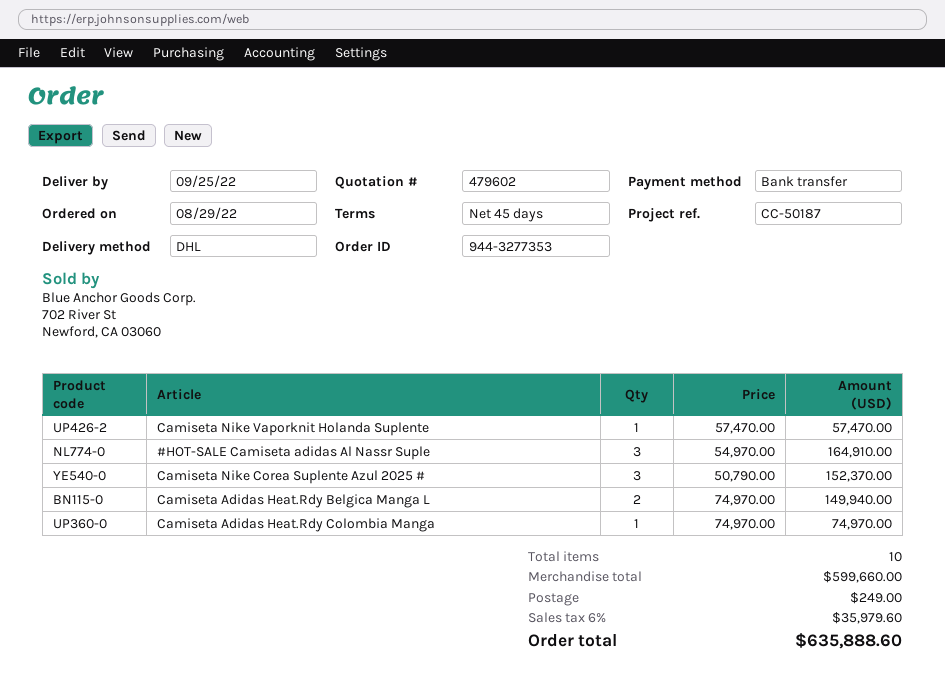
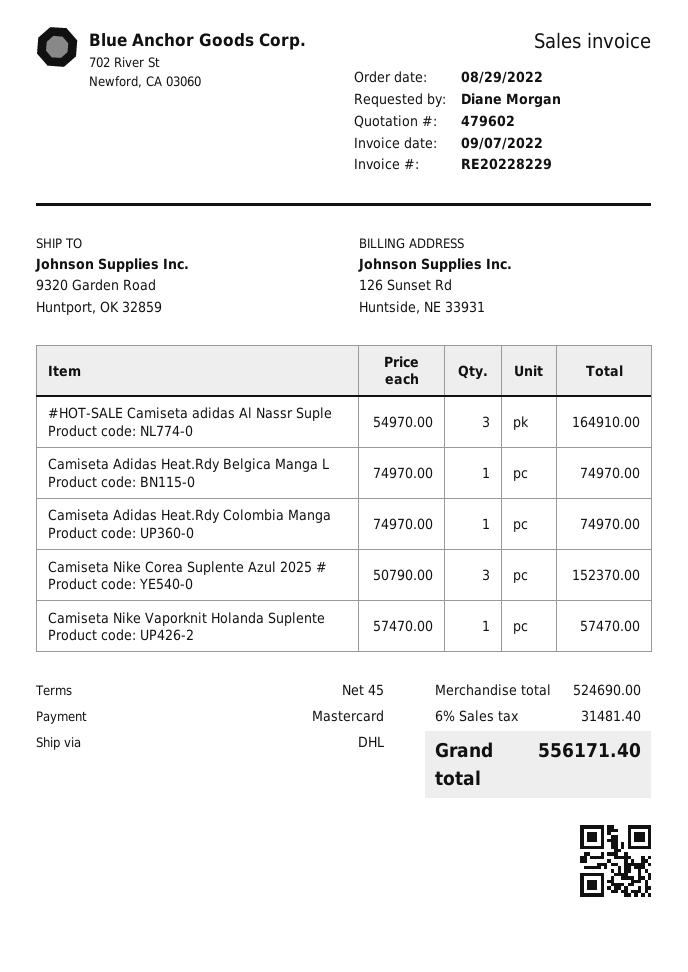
payment method: bank transfer -> Mastercard
Camiseta Adidas Heat.Rdy Belgica Manga L: 2 x 74970.00 = 149940.00 -> 1 x 74970.00 = 74970.00
subtotal: 599660.00 -> 524690.00
shipping: 249.00 -> none
tax: 6% = 35979.60 -> 6% = 31481.40
total: 635888.60 -> 556171.40

